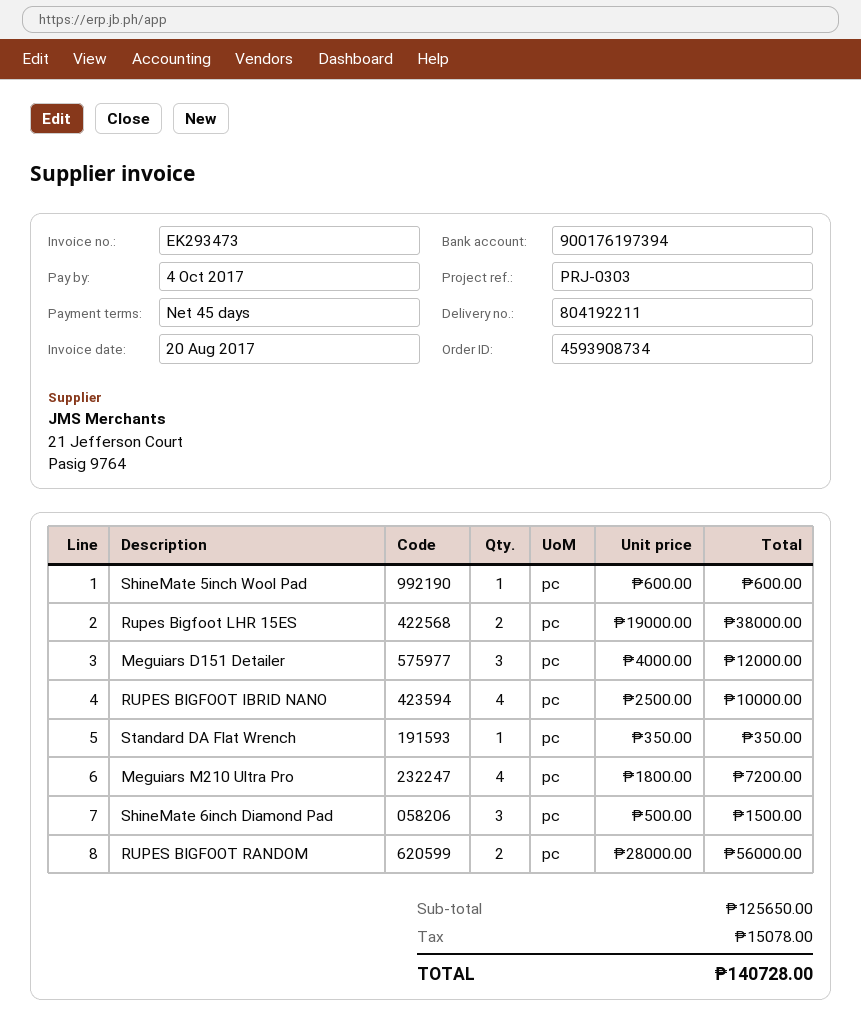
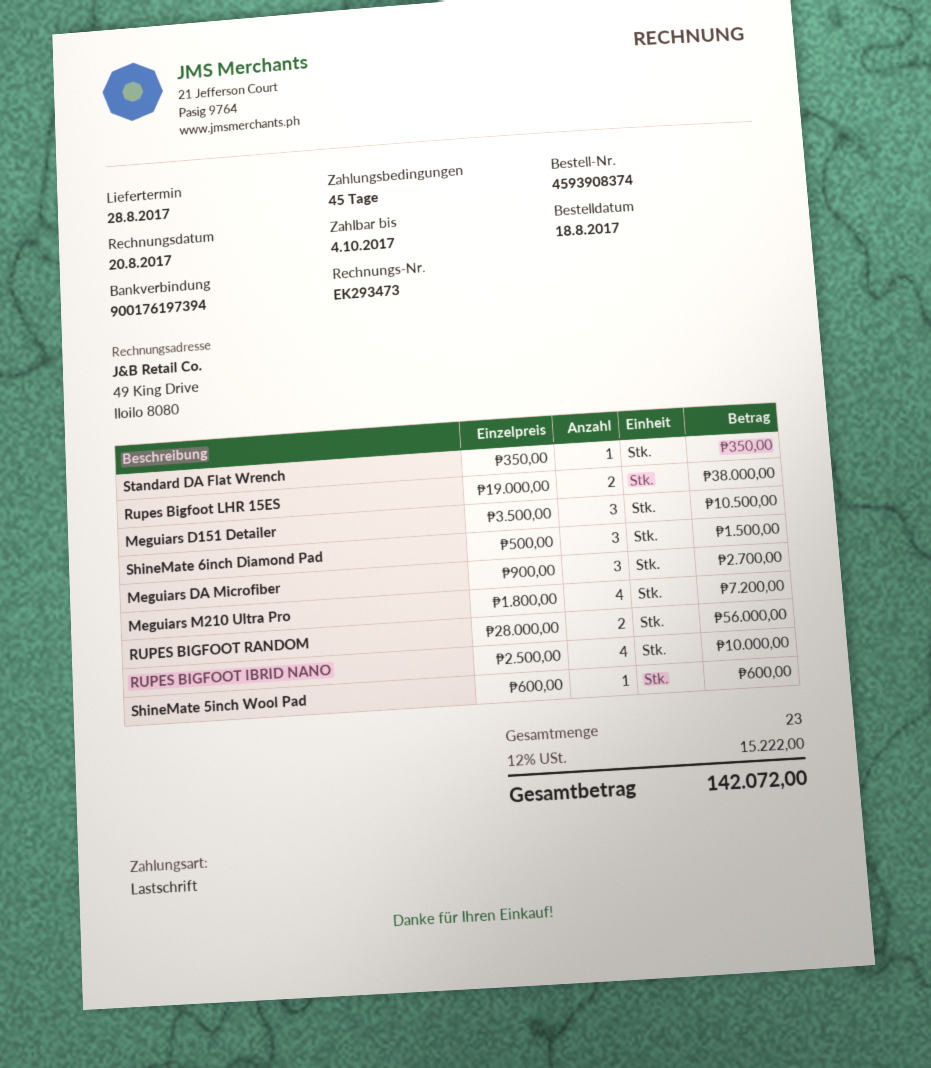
order number: 4593908734 -> 4593908374
Meguiars D151 Detailer: 3 x 4000.00 = 12000.00 -> 3 x 3500.00 = 10500.00
Meguiars DA Microfiber: none -> 3 x 900.00 = 2700.00
tax: 15078.00 -> 15222.00
total: 140728.00 -> 142072.00

